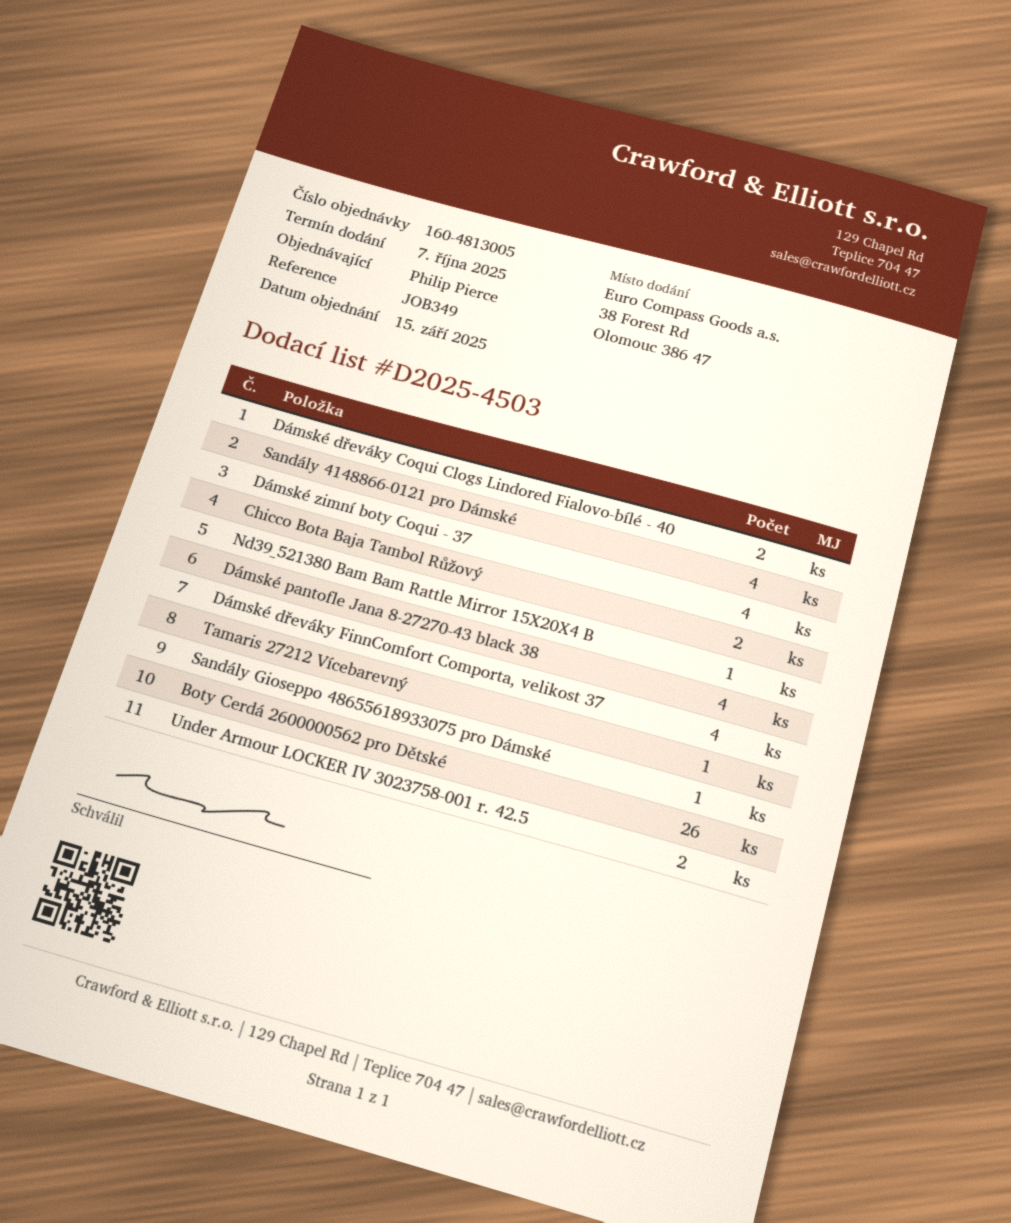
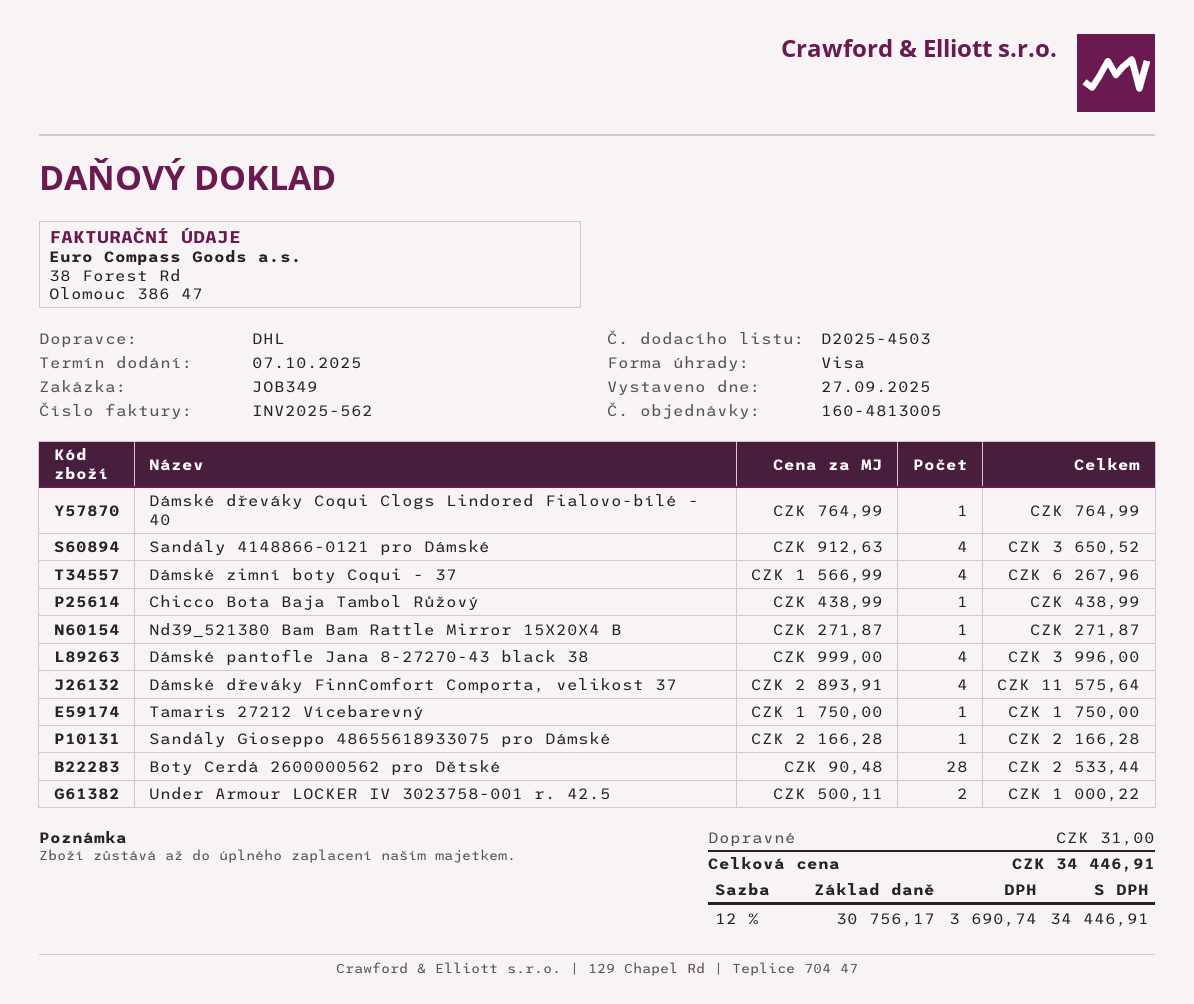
Dámské dřeváky Coqui Clogs Lindored Fialovo-bílé - 40: 2 -> 1
Chicco Bota Baja Tambol Růžový: 2 -> 1
Boty Cerdá 2600000562 pro Dětské: 26 -> 28

